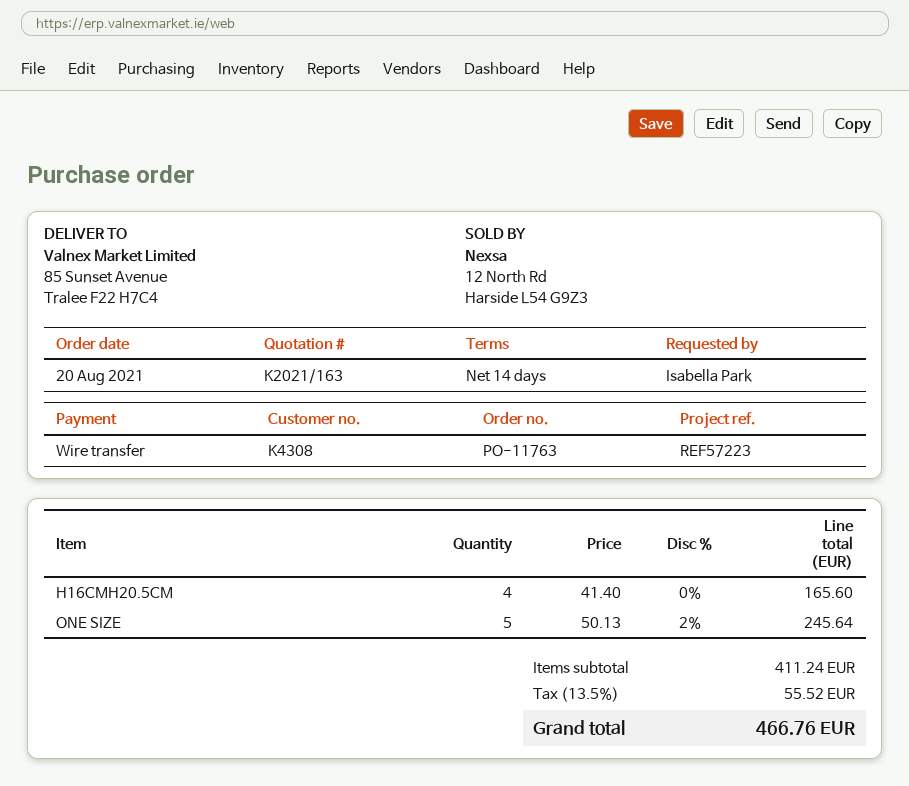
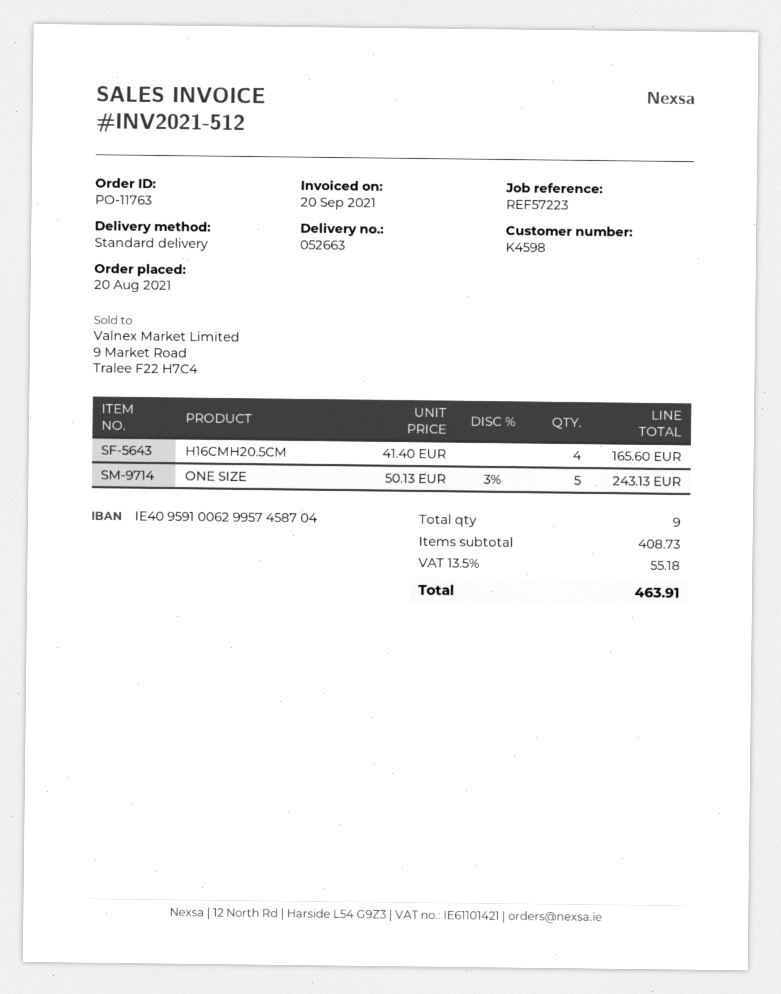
customer number: K4308 -> K4598
ONE SIZE: 5 x 50.13 - 2% = 245.64 -> 5 x 50.13 - 3% = 243.13
subtotal: 411.24 -> 408.73
tax: 13.5% = 55.52 -> 13.5% = 55.18
total: 466.76 -> 463.91

